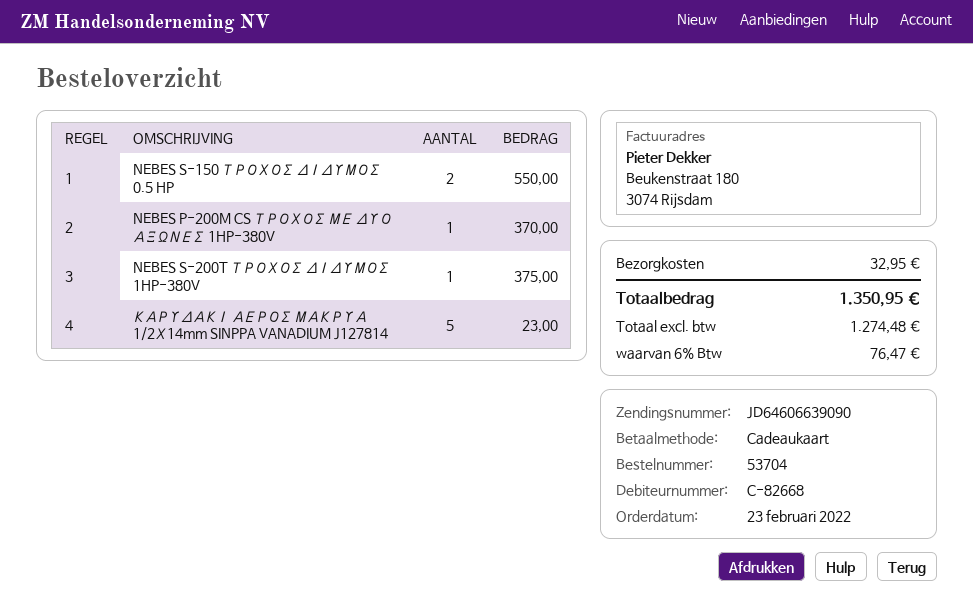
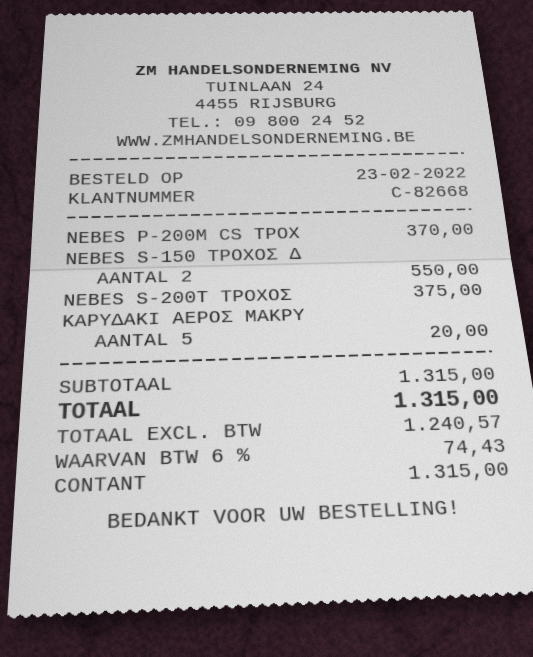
payment method: gift card -> cash
ΚΑΡΥΔΑΚΙ ΑΕΡΟΣ ΜΑΚΡΥΑ 1/2Χ14mm SINPPA VANADIUM J127814: 5 for 23.00 -> 5 for 20.00
shipping: 32.95 -> none
net: 1274.48 -> 1240.57
tax: 6% = 76.47 -> 6% = 74.43
total: 1350.95 -> 1315.00

